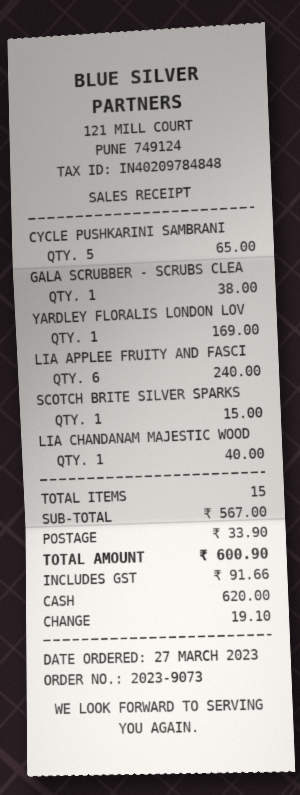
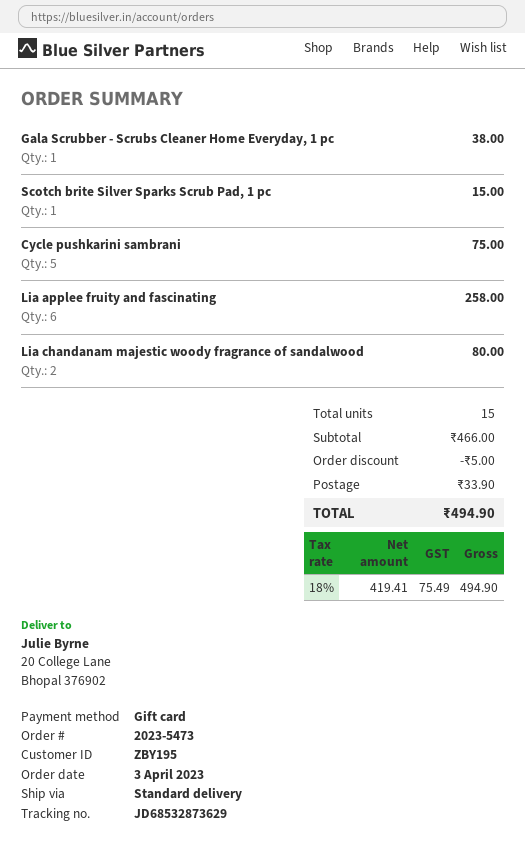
order number: 2023-9073 -> 2023-5473
order date: 2023-03-27 -> 2023-04-03
payment method: cash -> gift card
CYCLE PUSHKARINI SAMBRANI: 5 for 65.00 -> 5 for 75.00
YARDLEY FLORALIS LONDON LOV: 1 for 169.00 -> none
LIA APPLEE FRUITY AND FASCI: 6 for 240.00 -> 6 for 258.00
LIA CHANDANAM MAJESTIC WOOD: 1 for 40.00 -> 2 for 80.00
subtotal: 567.00 -> 466.00
discount: none -> 5.00
tax: 91.66 -> 75.49
total: 600.90 -> 494.90

